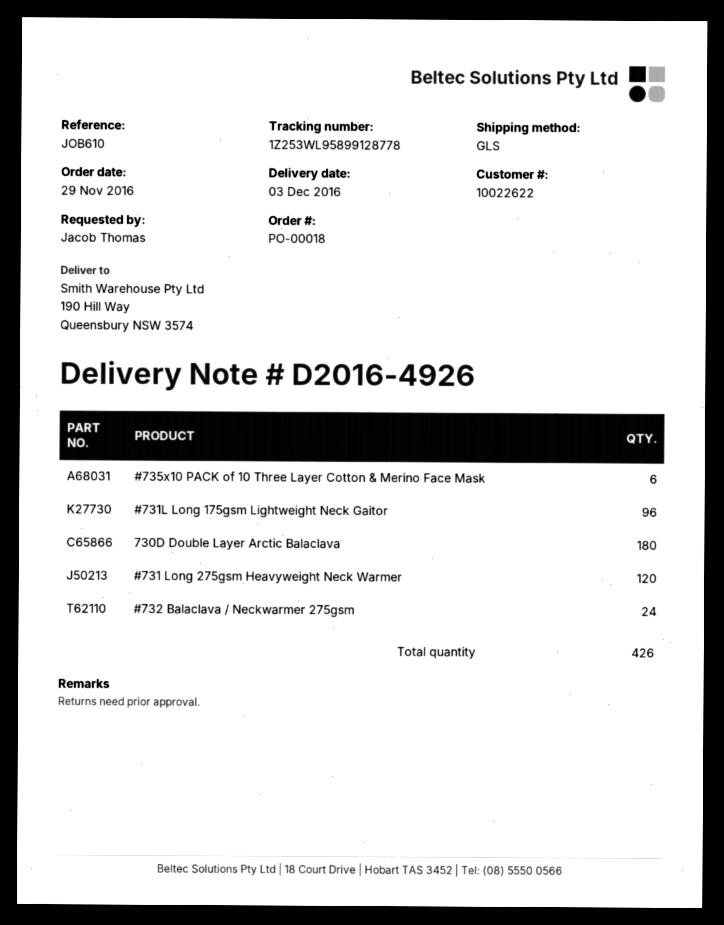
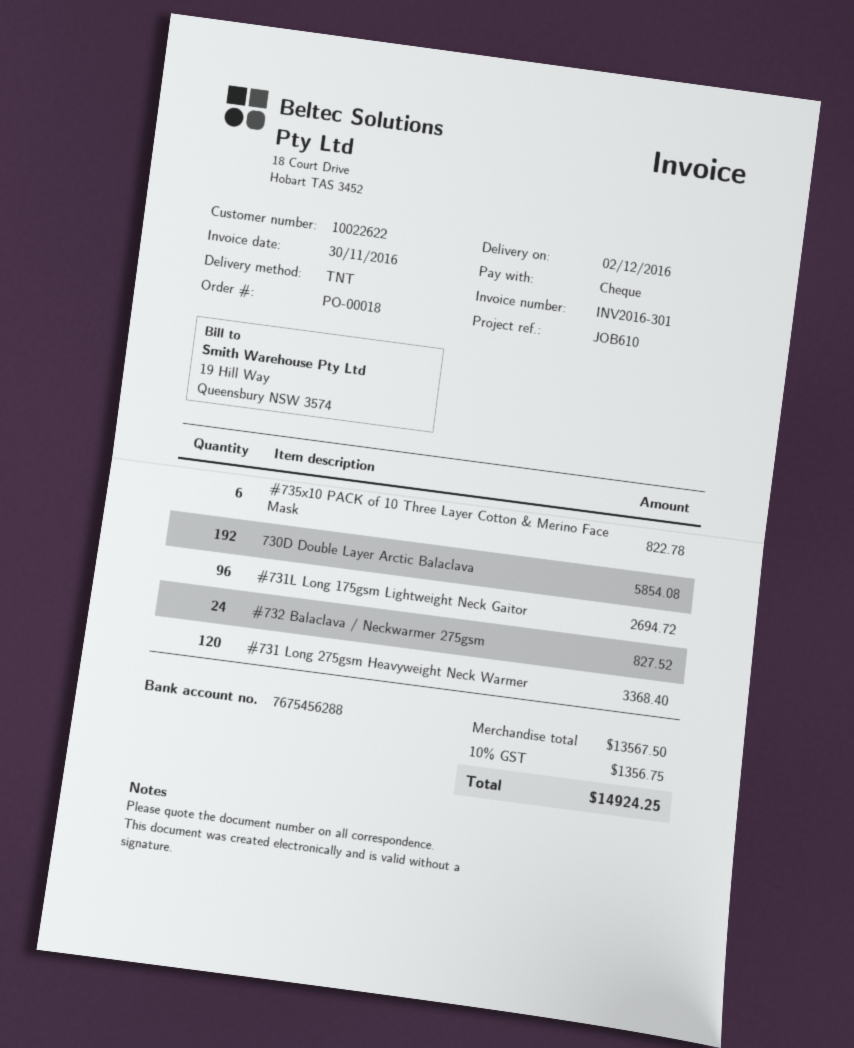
delivery date: 2016-12-03 -> 2016-12-02
shipping method: GLS -> TNT
730D Double Layer Arctic Balaclava: 180 -> 192

